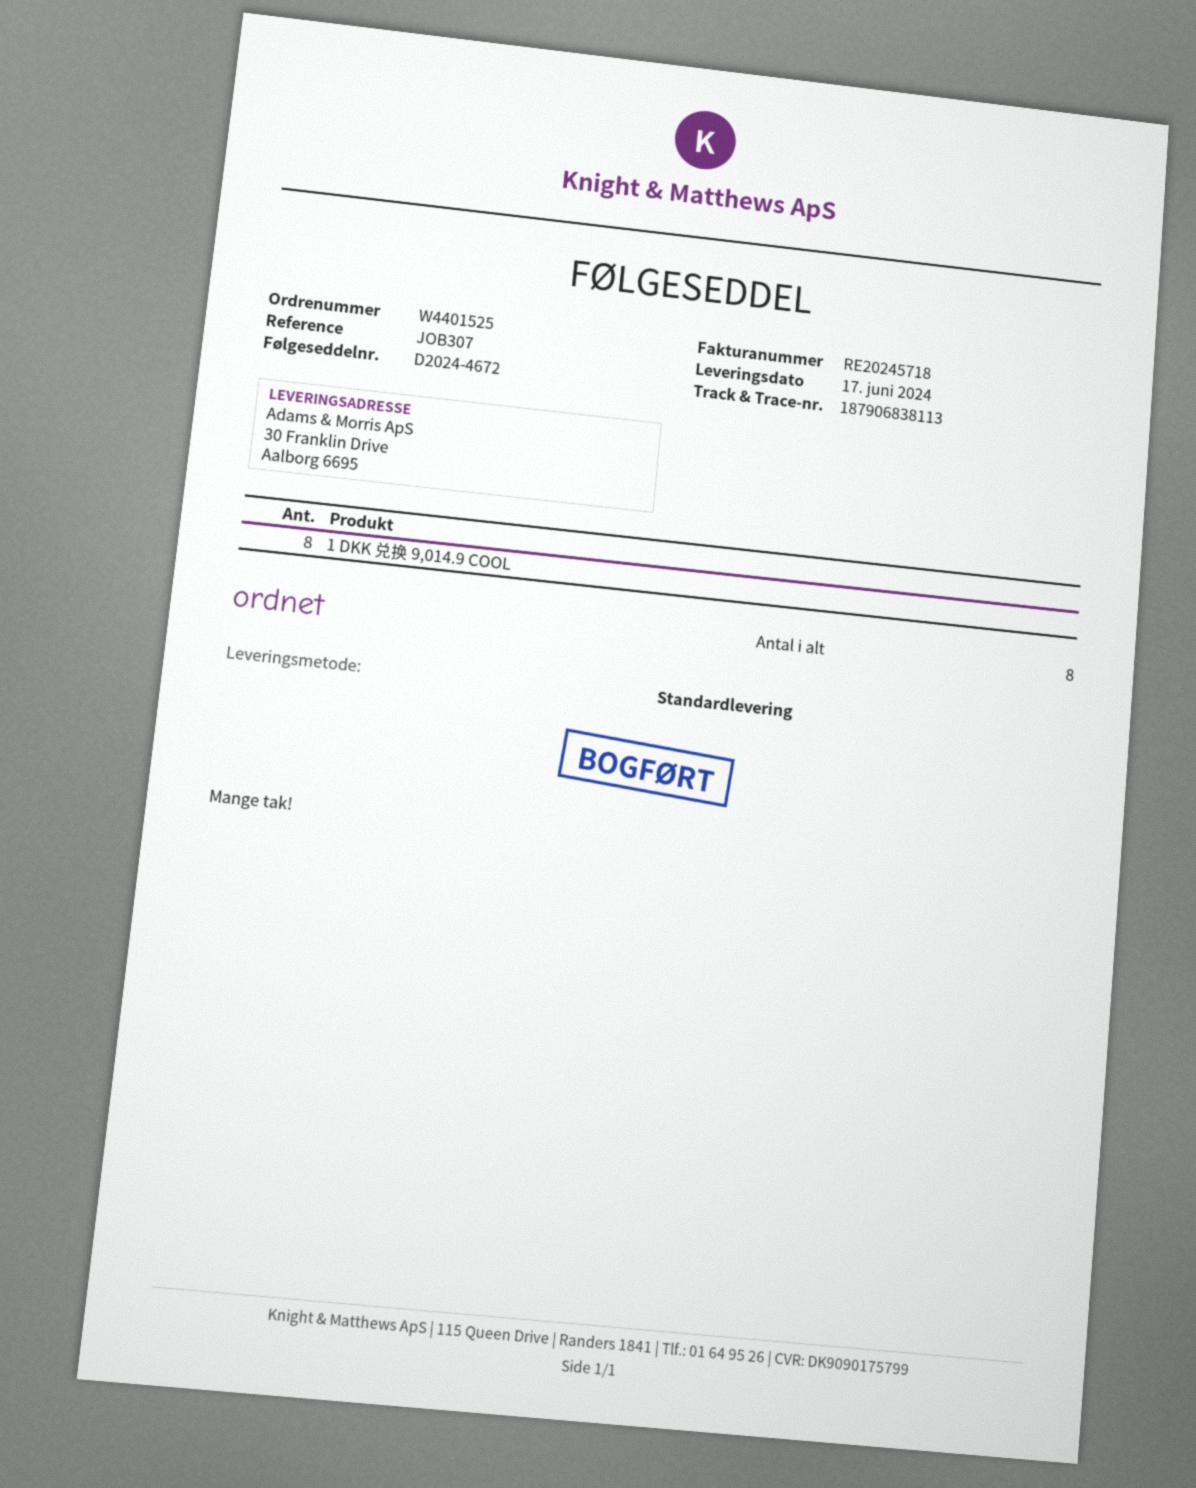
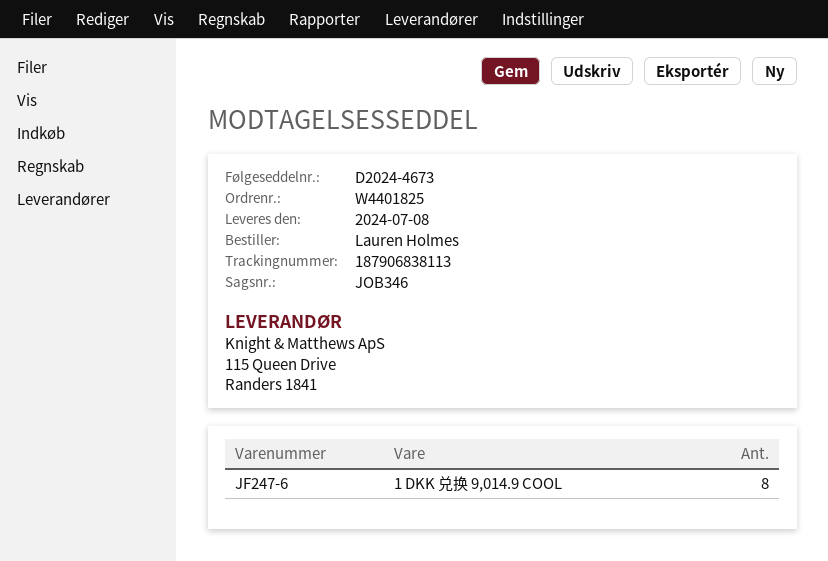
order number: W4401525 -> W4401825
delivery note number: D2024-4672 -> D2024-4673
delivery date: 2024-06-17 -> 2024-07-08
reference: JOB307 -> JOB346

